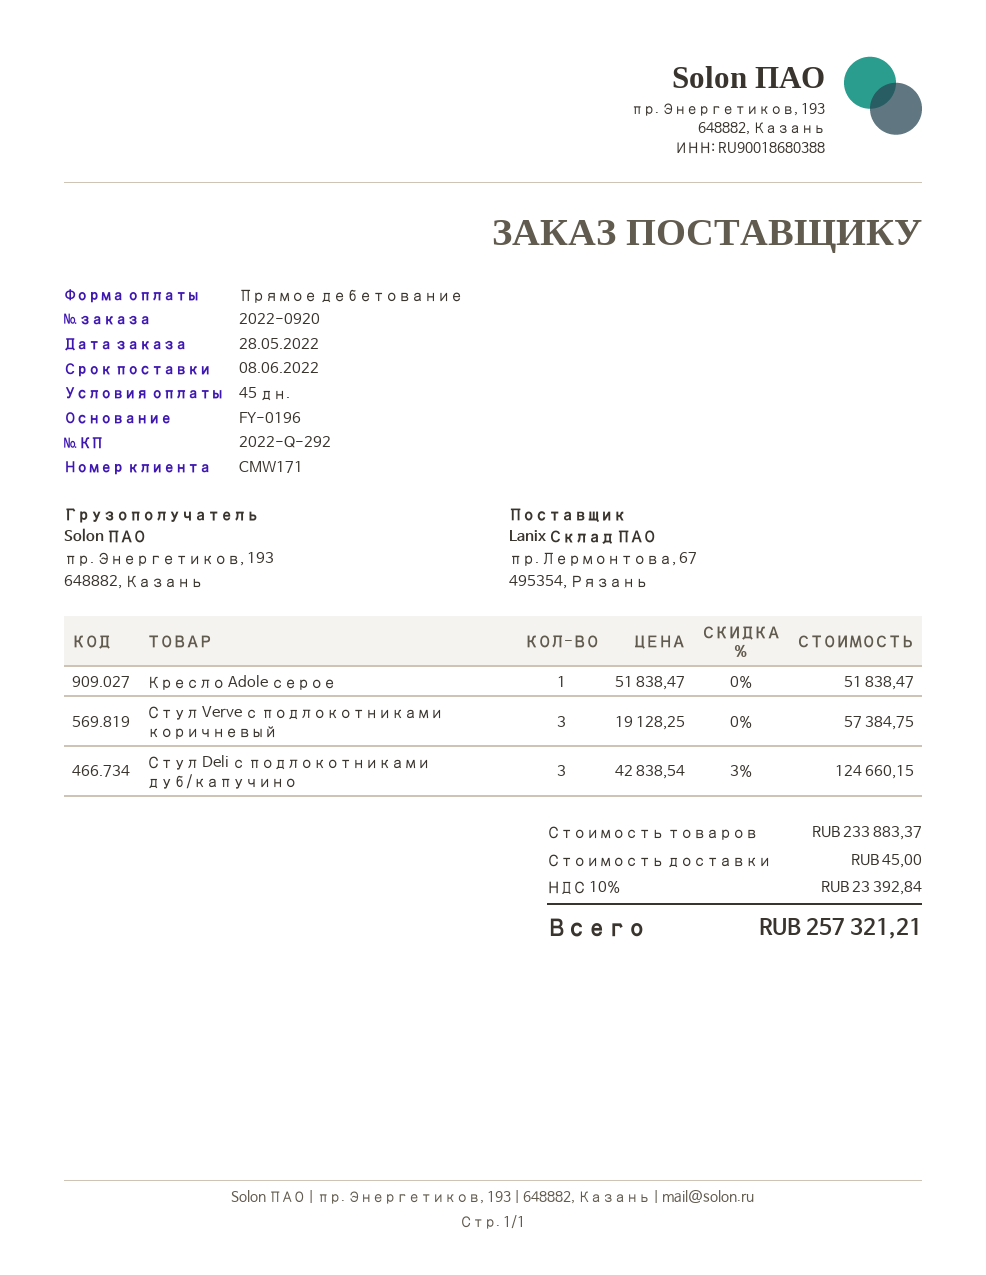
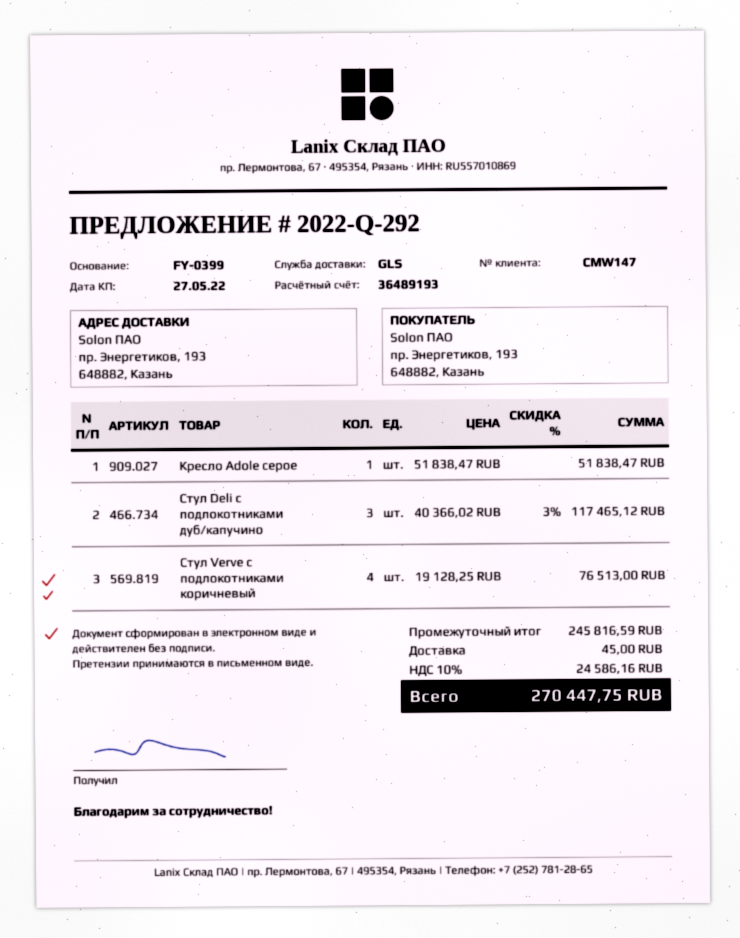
customer number: CMW171 -> CMW147
reference: FY-0196 -> FY-0399
Стул Verve с подлокотниками коричневый: 3 x 19128.25 = 57384.75 -> 4 x 19128.25 = 76513.00
Стул Deli с подлокотниками дуб/капучино: 3 x 42838.54 - 3% = 124660.15 -> 3 x 40366.02 - 3% = 117465.12
subtotal: 233883.37 -> 245816.59
tax: 10% = 23392.84 -> 10% = 24586.16
total: 257321.21 -> 270447.75

